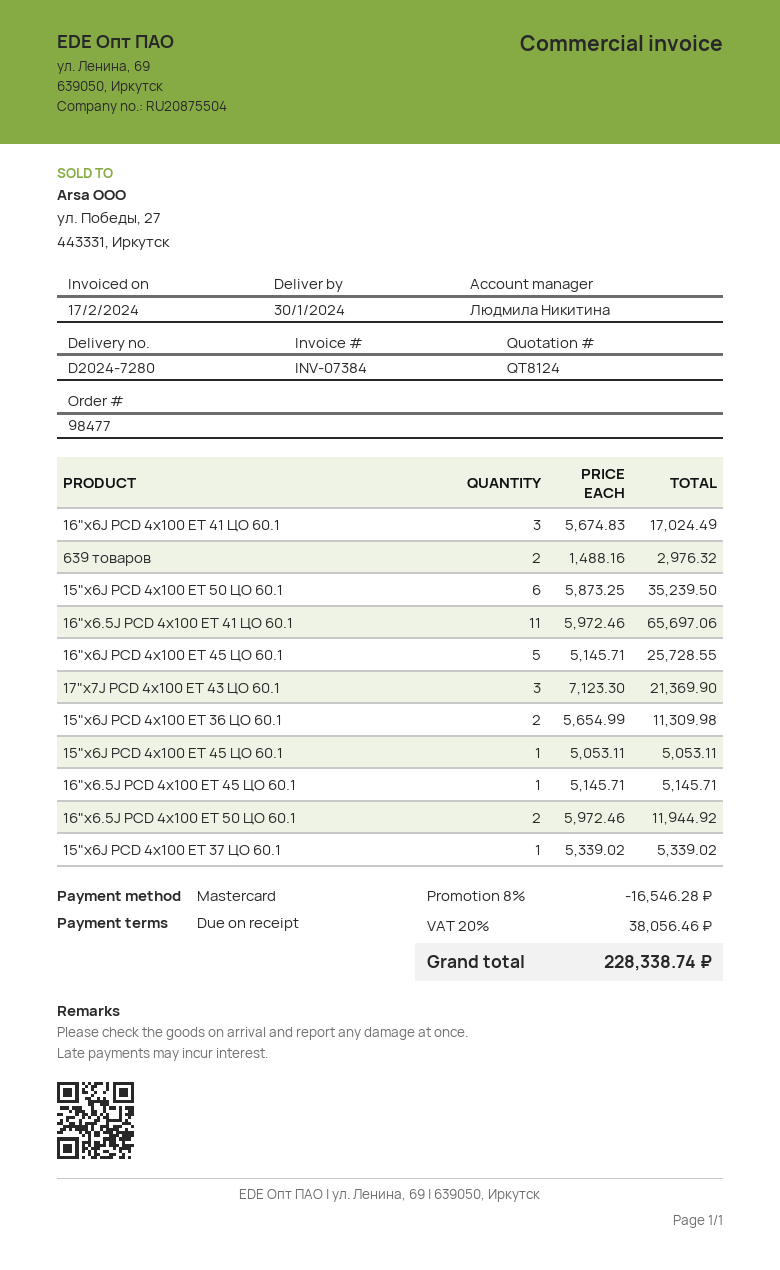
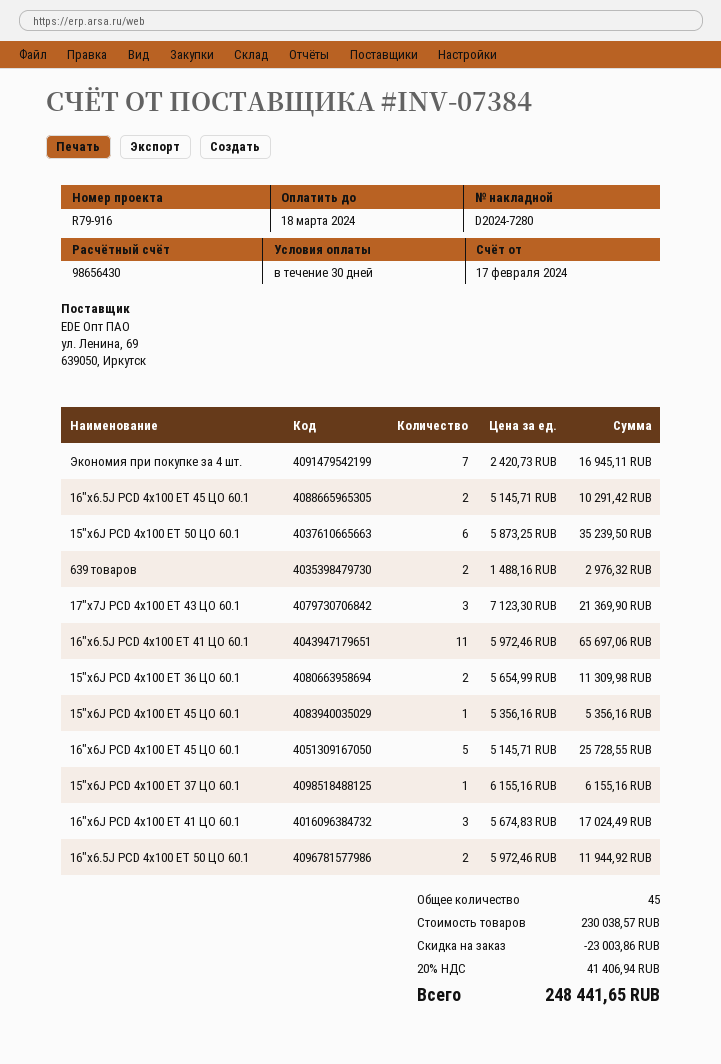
payment terms: on receipt -> 30 days
15"x6J PCD 4x100 ЕТ 45 ЦО 60.1: 1 x 5053.11 = 5053.11 -> 1 x 5356.16 = 5356.16
16"x6.5J PCD 4x100 ЕТ 45 ЦО 60.1: 1 x 5145.71 = 5145.71 -> 2 x 5145.71 = 10291.42
15"x6J PCD 4x100 ЕТ 37 ЦО 60.1: 1 x 5339.02 = 5339.02 -> 1 x 6155.16 = 6155.16
Экономия при покупке за 4 шт.: none -> 7 x 2420.73 = 16945.11
discount: 16546.28 -> 23003.86
tax: 20% = 38056.46 -> 20% = 41406.94
total: 228338.74 -> 248441.65

